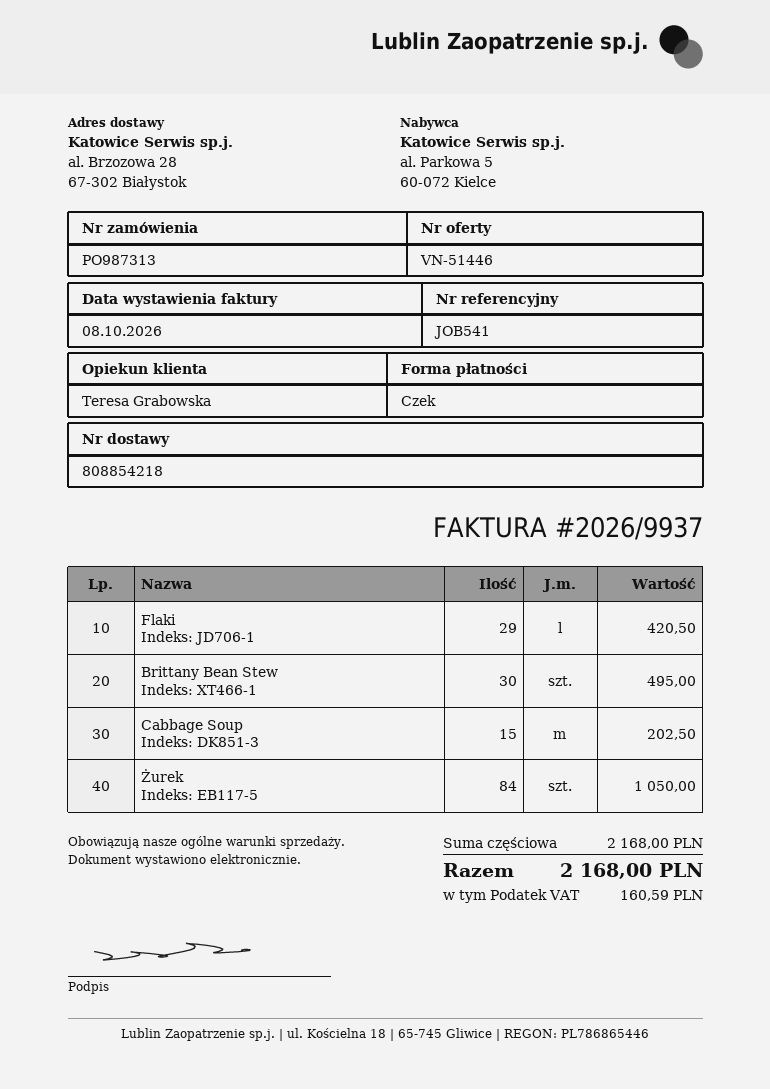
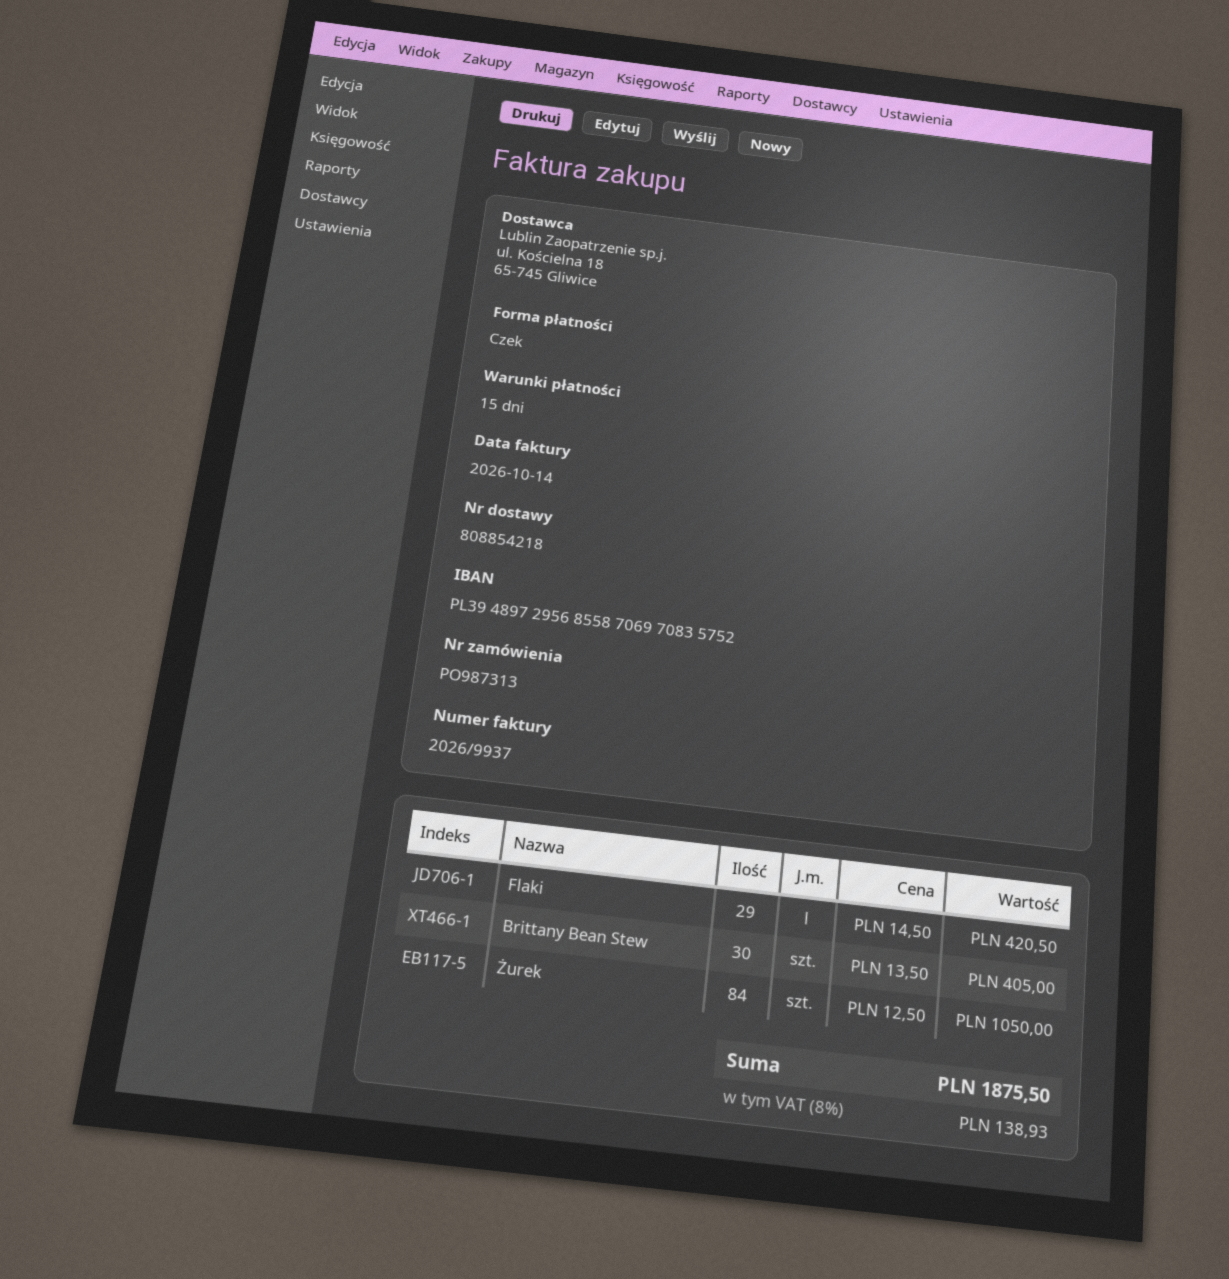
invoice date: 2026-10-08 -> 2026-10-14
Brittany Bean Stew: 30 for 495.00 -> 30 for 405.00
Cabbage Soup: 15 for 202.50 -> none
tax: 160.59 -> 138.93
total: 2168.00 -> 1875.50

